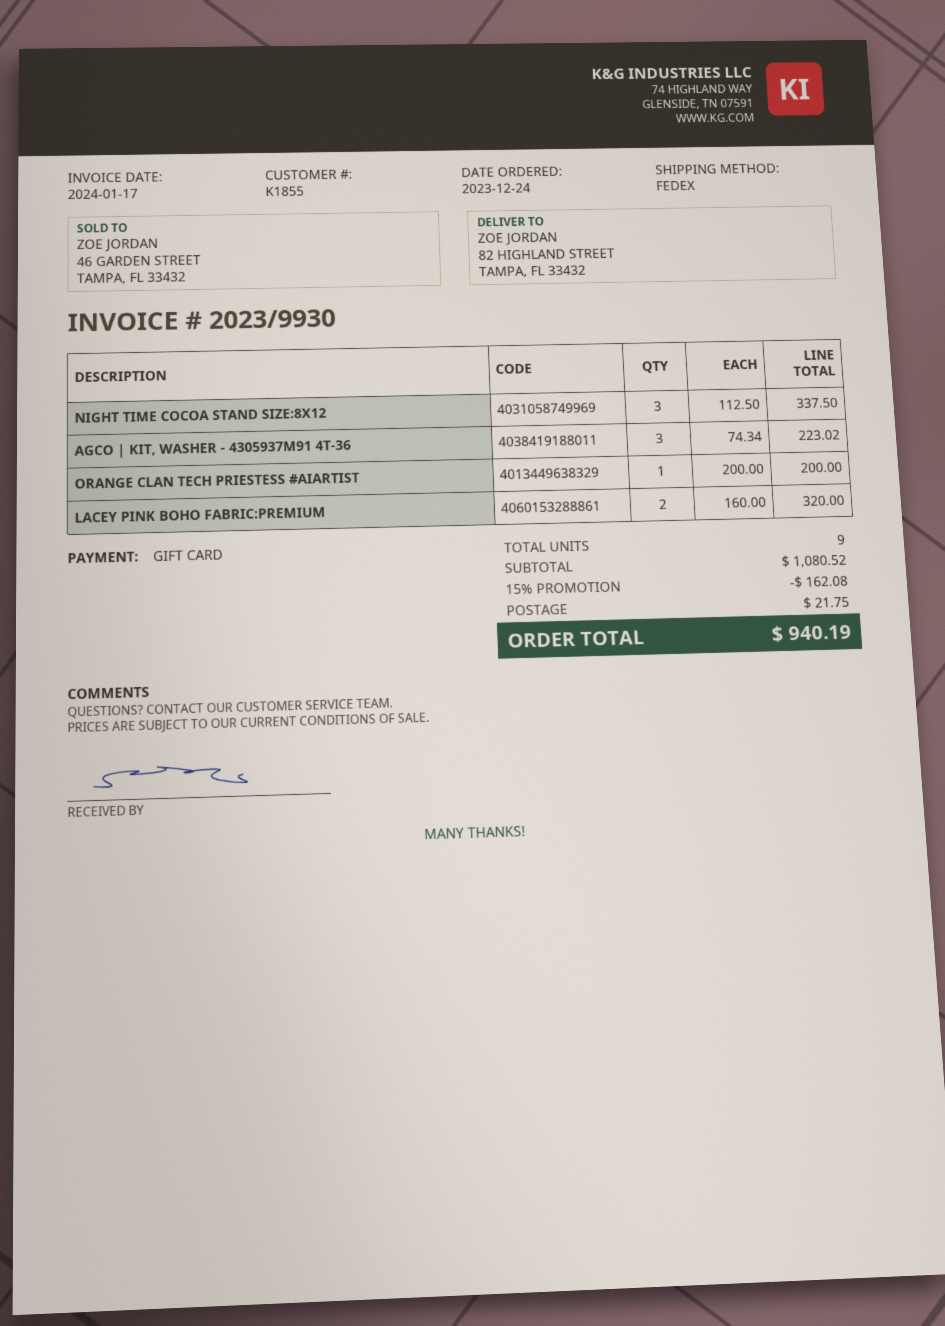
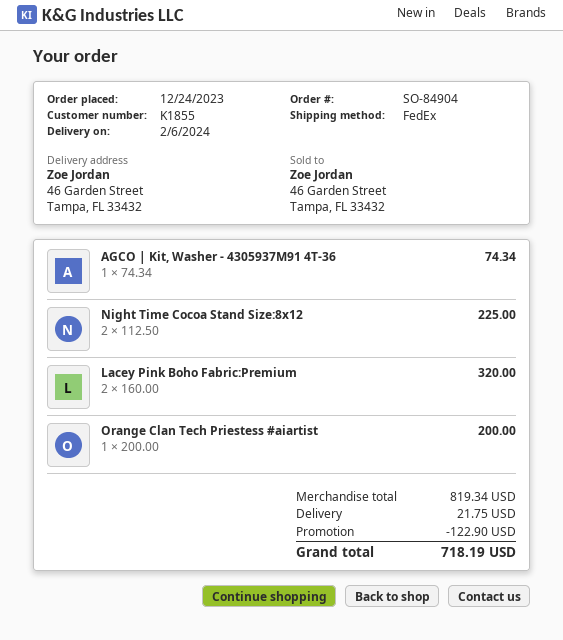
ship to: 82 HIGHLAND STREET, TAMPA, FL 33432 -> 46 Garden Street, Tampa, FL 33432
NIGHT TIME COCOA STAND SIZE:8X12: 3 x 112.50 = 337.50 -> 2 x 112.50 = 225.00
AGCO | KIT, WASHER - 4305937M91 4T-36: 3 x 74.34 = 223.02 -> 1 x 74.34 = 74.34
subtotal: 1080.52 -> 819.34
discount: 162.08 -> 122.90
total: 940.19 -> 718.19

